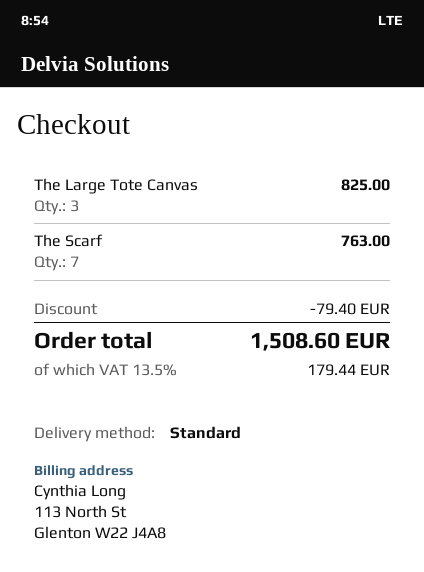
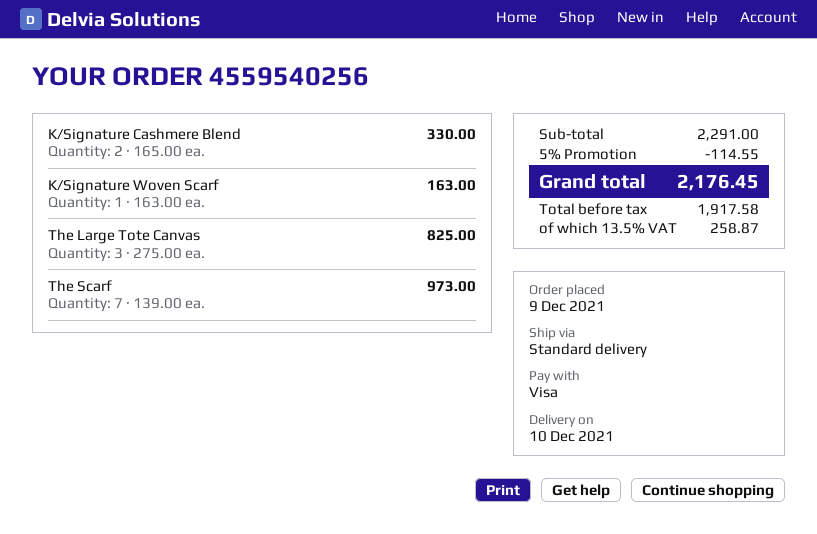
The Scarf: 7 for 763.00 -> 7 for 973.00
K/Signature Cashmere Blend: none -> 2 for 330.00
K/Signature Woven Scarf: none -> 1 for 163.00
discount: 79.40 -> 114.55
tax: 13.5% = 179.44 -> 13.5% = 258.87
total: 1508.60 -> 2176.45

